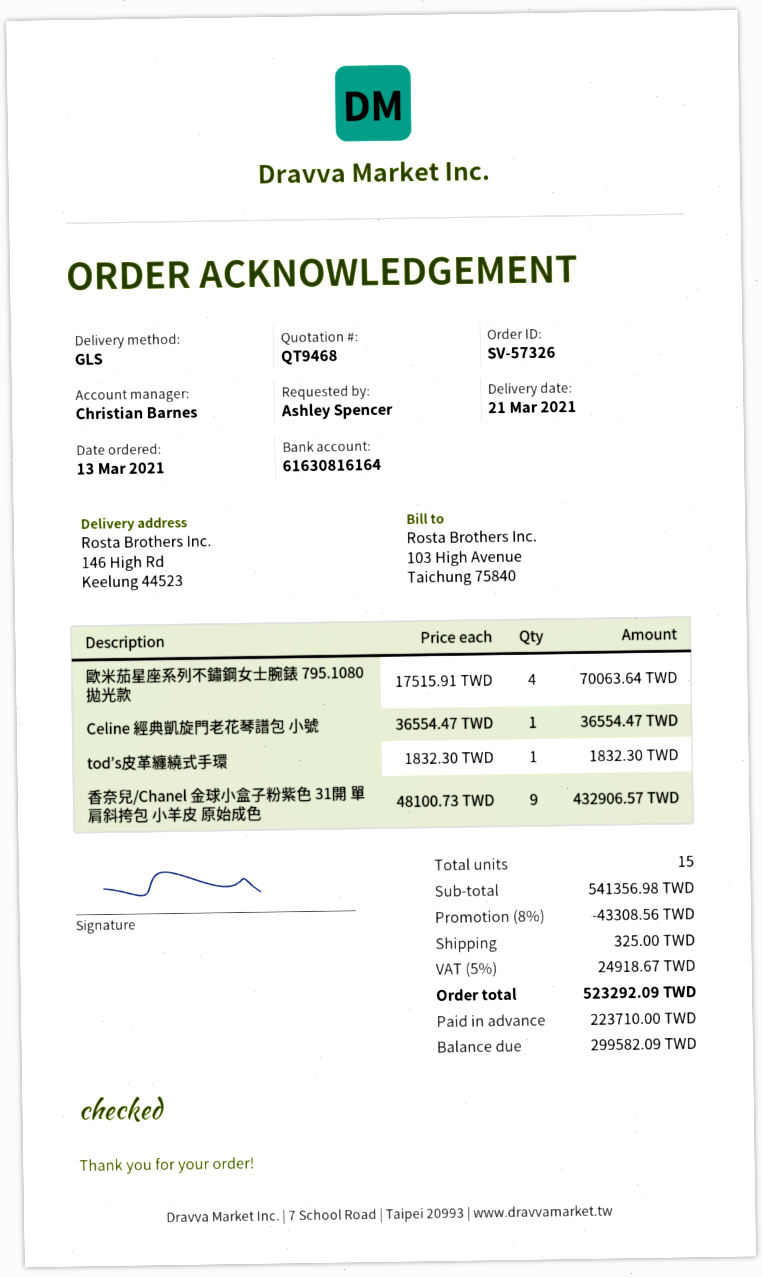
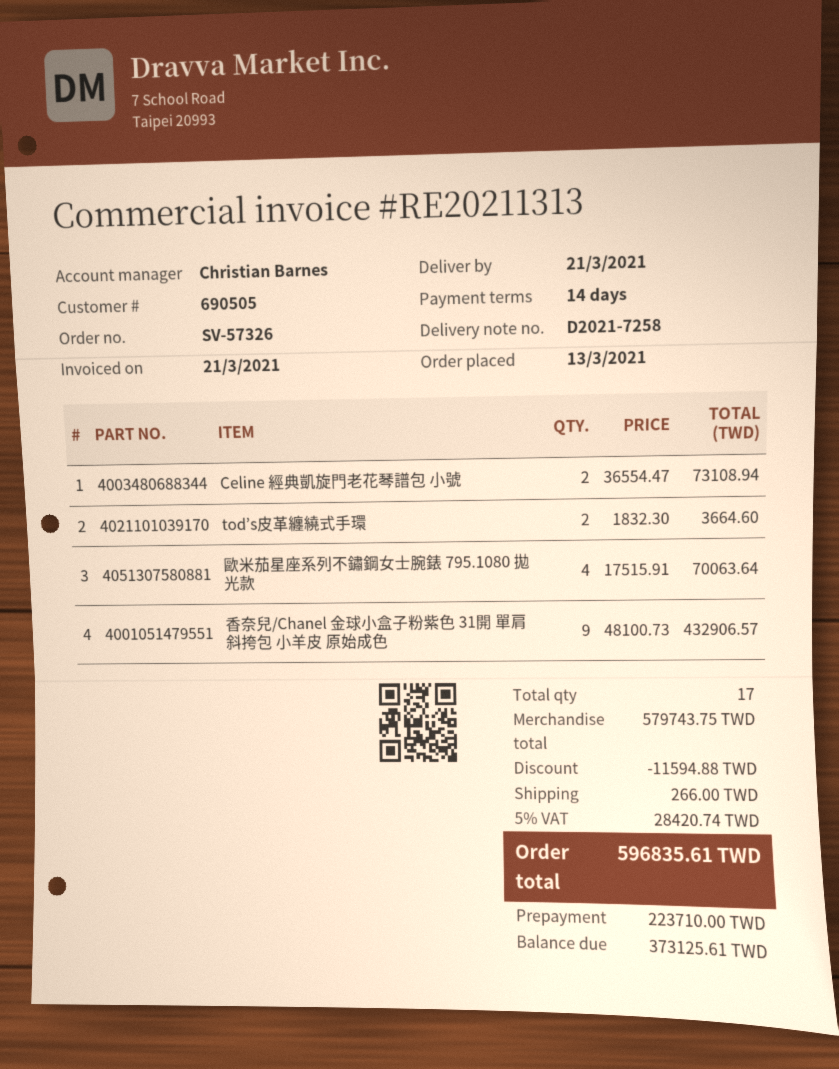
Celine 經典凱旋門老花琴譜包 小號: 1 x 36554.47 = 36554.47 -> 2 x 36554.47 = 73108.94
tod’s皮革纏繞式手環: 1 x 1832.30 = 1832.30 -> 2 x 1832.30 = 3664.60
total quantity: 15 -> 17
subtotal: 541356.98 -> 579743.75
discount: 43308.56 -> 11594.88
shipping: 325.00 -> 266.00
tax: 5% = 24918.67 -> 5% = 28420.74
total: 523292.09 -> 596835.61
balance: 299582.09 -> 373125.61

